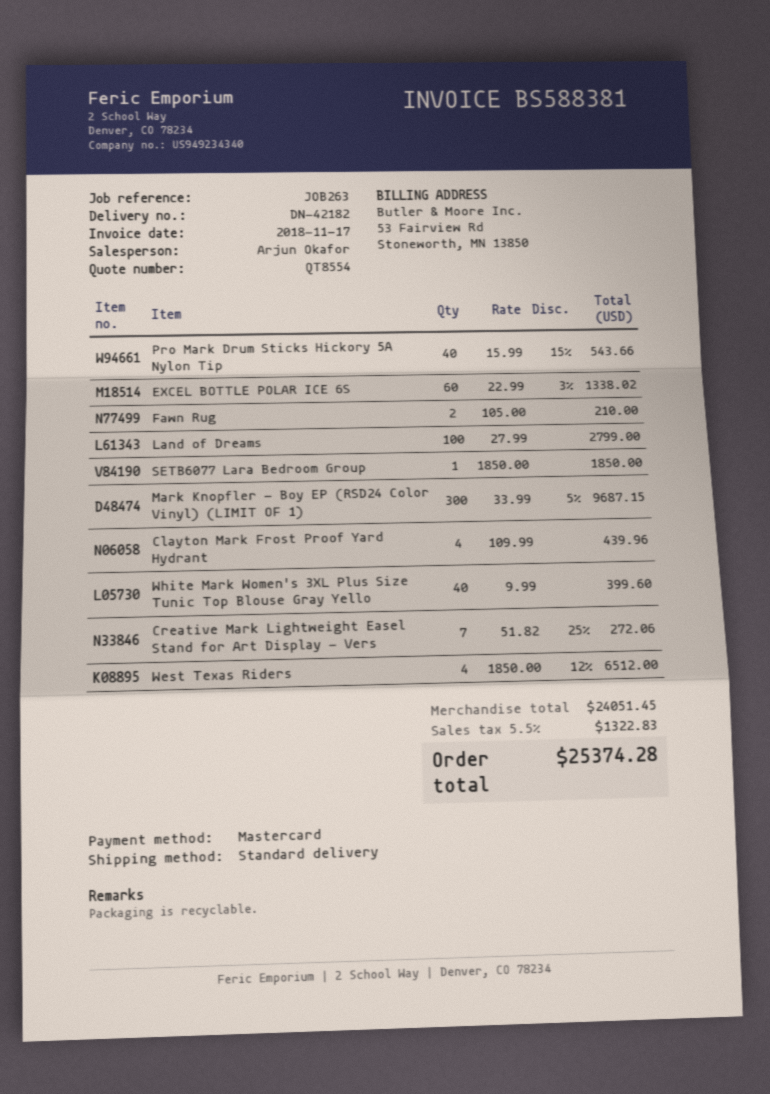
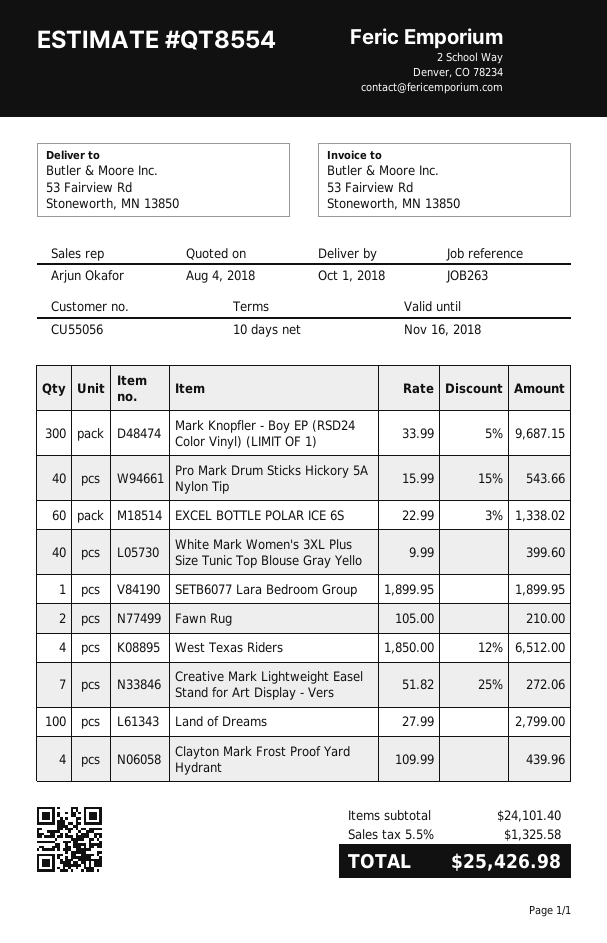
SETB6077 Lara Bedroom Group: 1 x 1850.00 = 1850.00 -> 1 x 1899.95 = 1899.95
subtotal: 24051.45 -> 24101.40
tax: 5.5% = 1322.83 -> 5.5% = 1325.58
total: 25374.28 -> 25426.98

